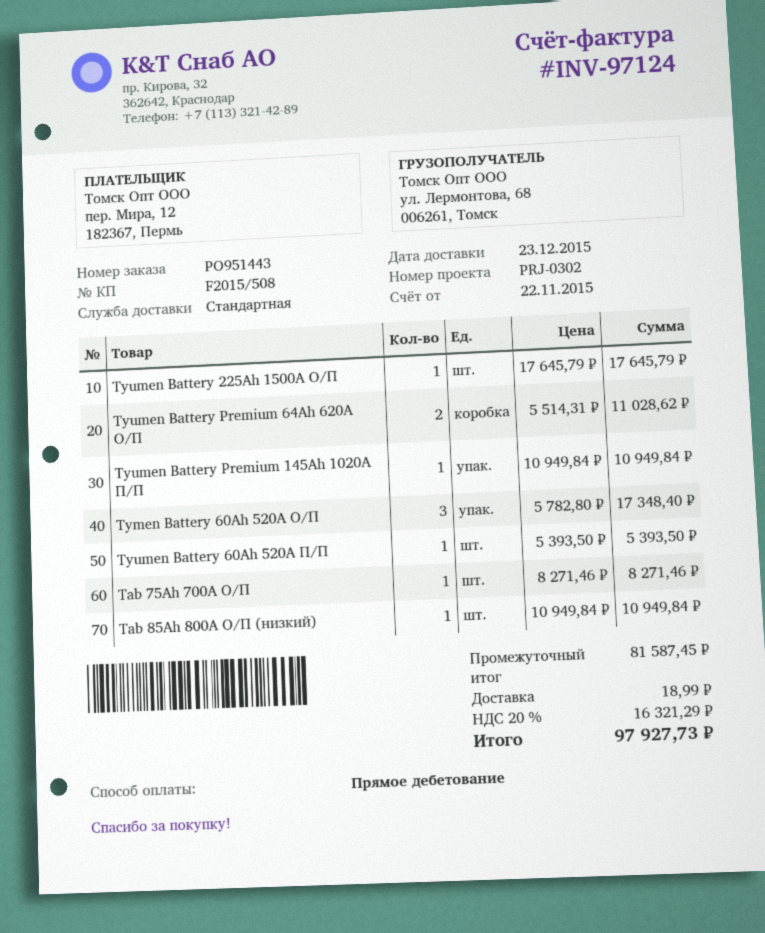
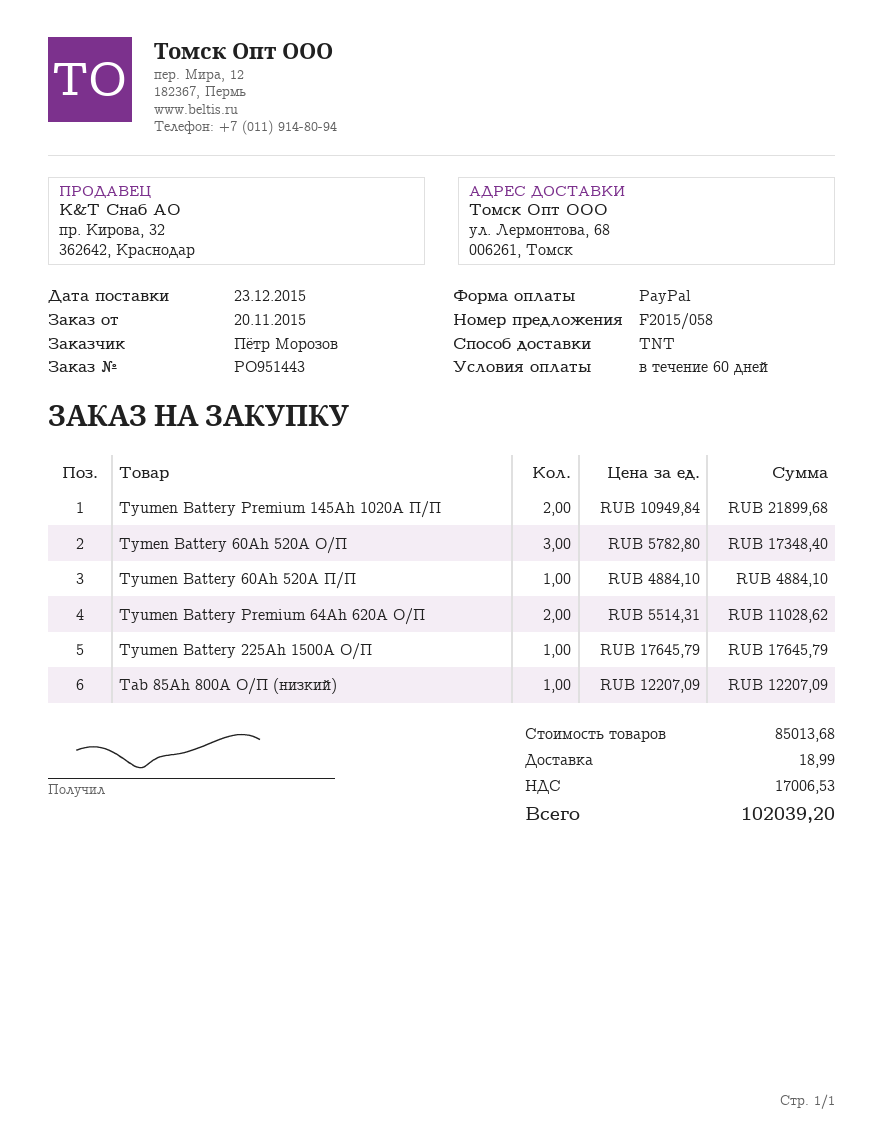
quote number: F2015/508 -> F2015/058
payment method: direct debit -> PayPal
shipping method: standard -> TNT
Tyumen Battery Premium 145Ah 1020A П/П: 1 x 10949.84 = 10949.84 -> 2 x 10949.84 = 21899.68
Tyumen Battery 60Ah 520A П/П: 1 x 5393.50 = 5393.50 -> 1 x 4884.10 = 4884.10
Tab 75Ah 700A О/П: 1 x 8271.46 = 8271.46 -> none
Tab 85Ah 800A О/П (низкий): 1 x 10949.84 = 10949.84 -> 1 x 12207.09 = 12207.09
subtotal: 81587.45 -> 85013.68
tax: 16321.29 -> 17006.53
total: 97927.73 -> 102039.20

